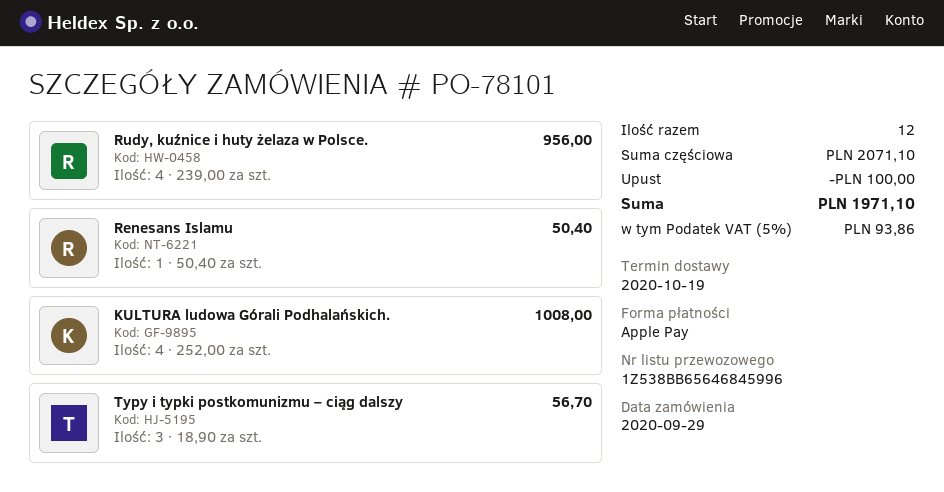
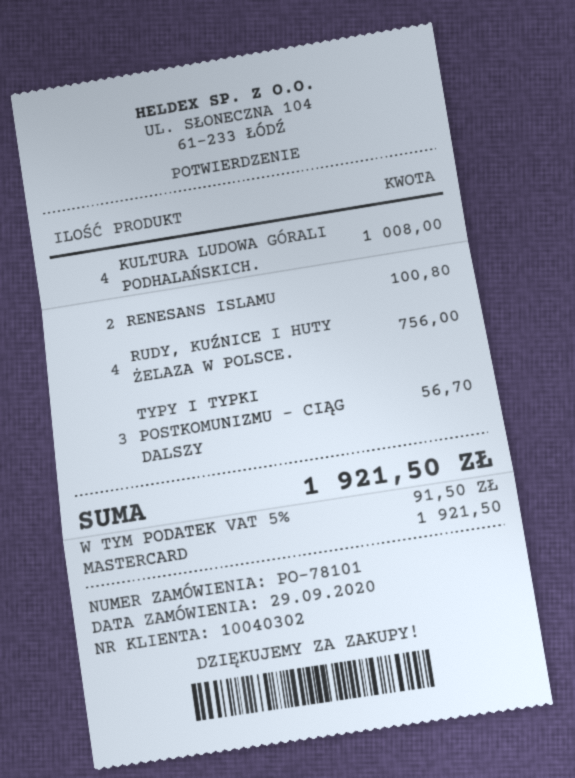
payment method: Apple Pay -> Mastercard
Rudy, kuźnice i huty żelaza w Polsce.: 4 for 956.00 -> 4 for 756.00
Renesans Islamu: 1 for 50.40 -> 2 for 100.80
discount: 100.00 -> none
tax: 5% = 93.86 -> 5% = 91.50
total: 1971.10 -> 1921.50

